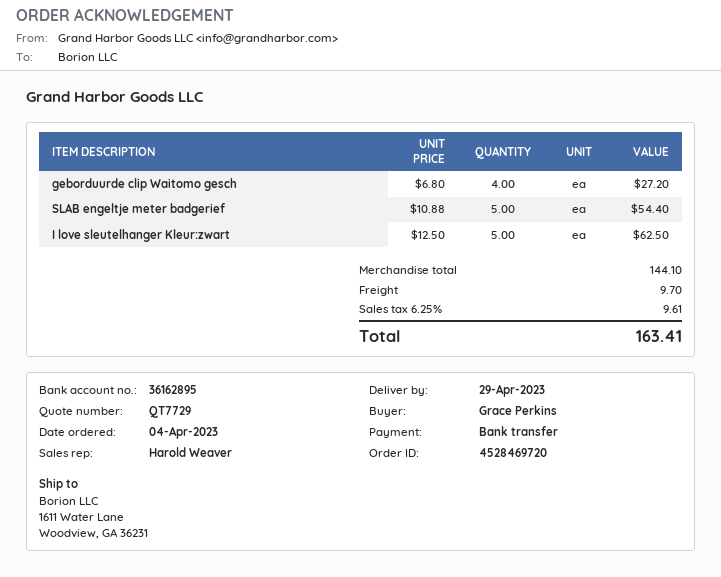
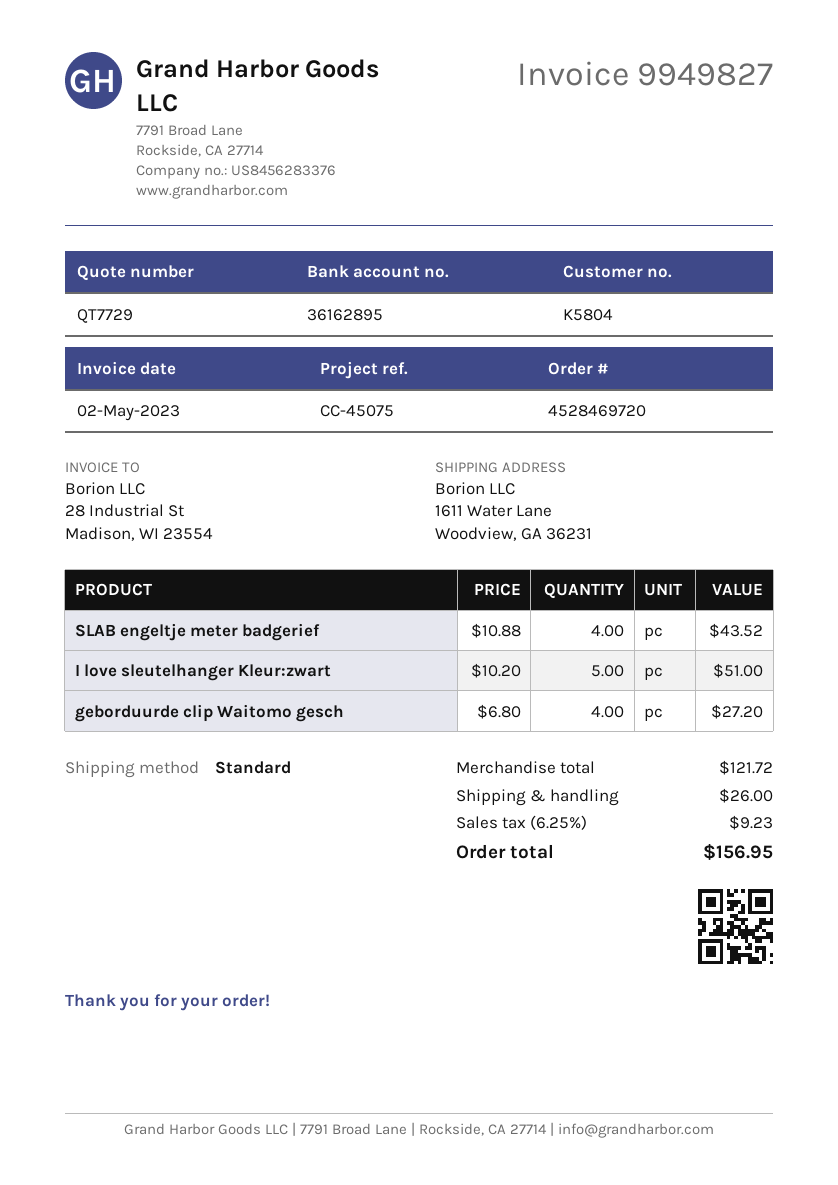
SLAB engeltje meter badgerief: 5 x 10.88 = 54.40 -> 4 x 10.88 = 43.52
I love sleutelhanger Kleur:zwart: 5 x 12.50 = 62.50 -> 5 x 10.20 = 51.00
subtotal: 144.10 -> 121.72
shipping: 9.70 -> 26.00
tax: 6.25% = 9.61 -> 6.25% = 9.23
total: 163.41 -> 156.95

